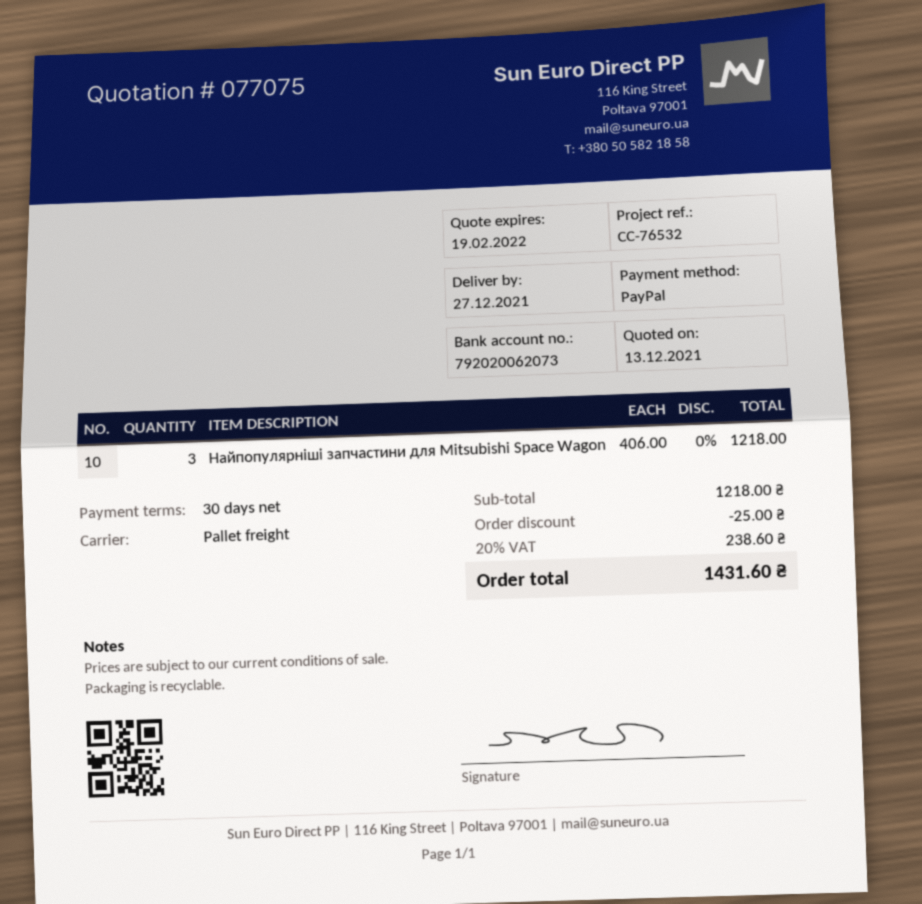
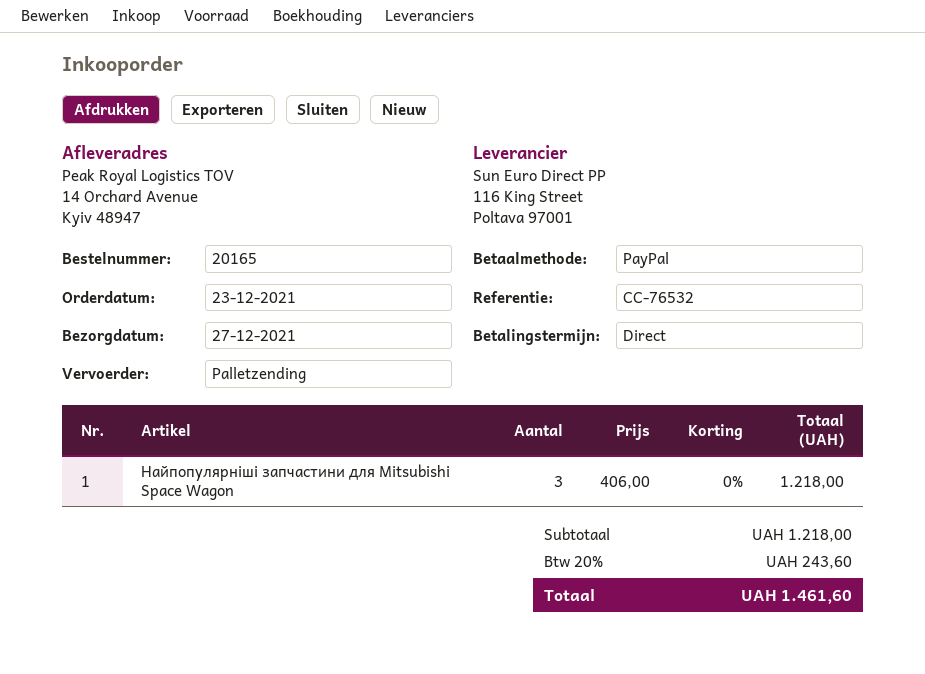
payment terms: 30 days -> on receipt
discount: 25.00 -> none
tax: 20% = 238.60 -> 20% = 243.60
total: 1431.60 -> 1461.60

